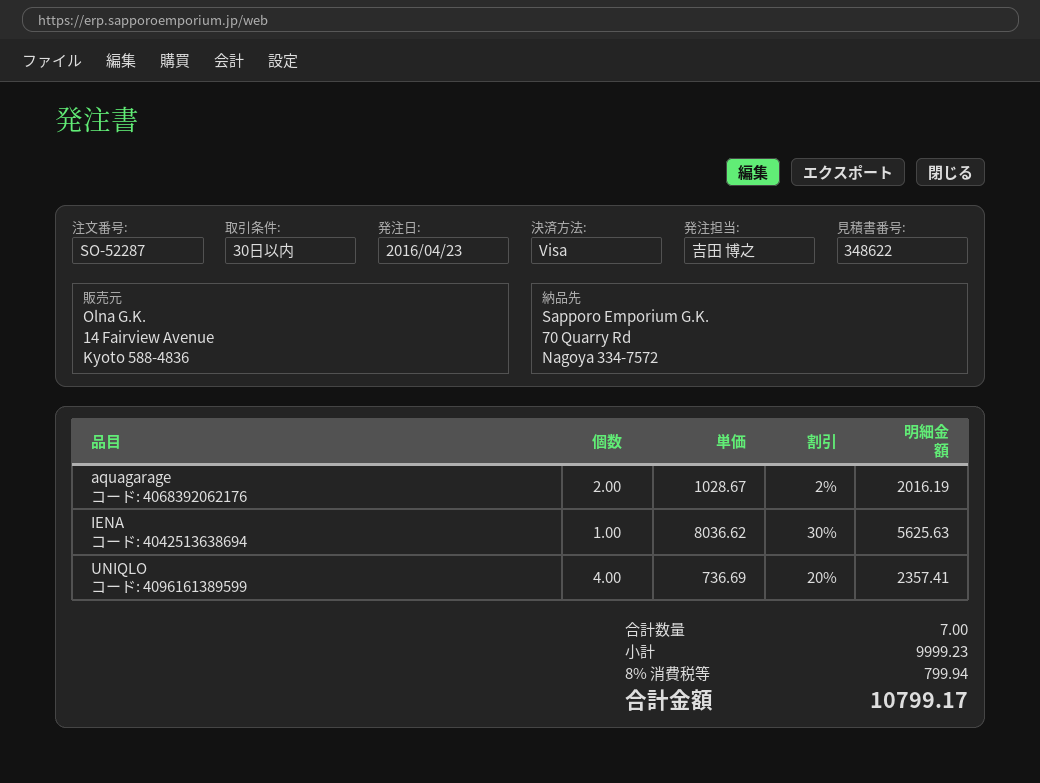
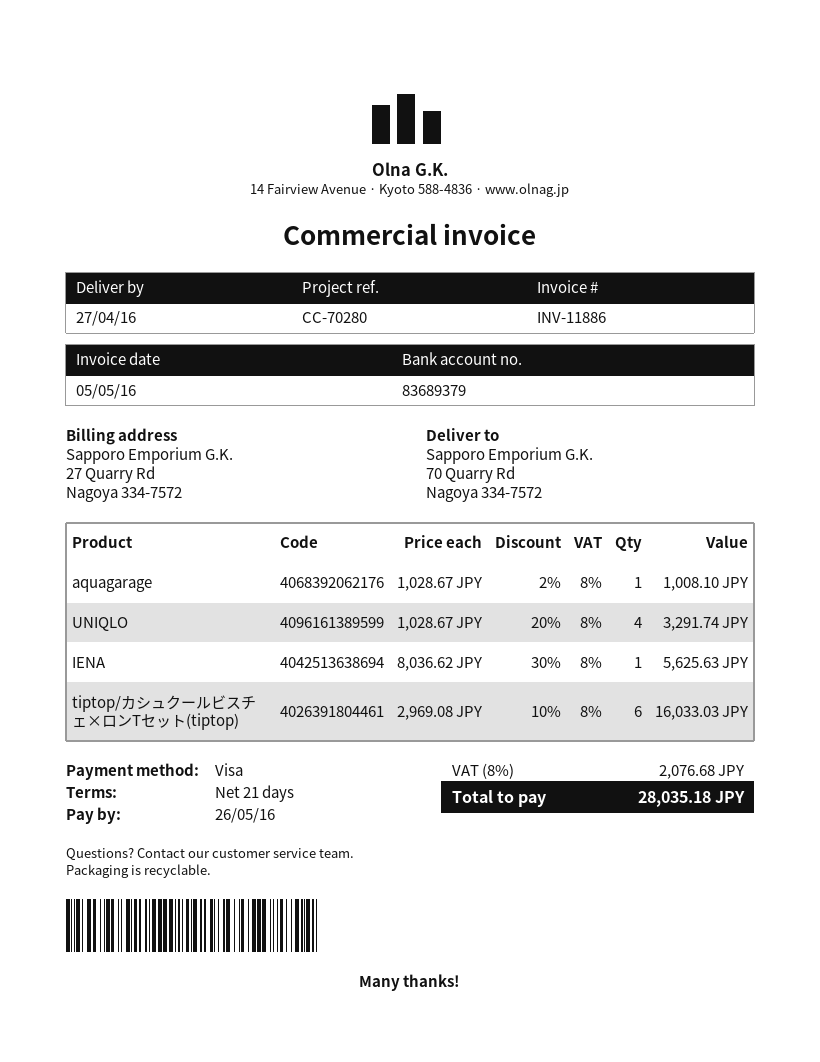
payment terms: 30 days -> 21 days
aquagarage: 2 x 1028.67 - 2% = 2016.19 -> 1 x 1028.67 - 2% = 1008.10
UNIQLO: 4 x 736.69 - 20% = 2357.41 -> 4 x 1028.67 - 20% = 3291.74
tiptop/カシュクールビスチェ×ロンTセット(tiptop): none -> 6 x 2969.08 - 10% = 16033.03
tax: 8% = 799.94 -> 8% = 2076.68
total: 10799.17 -> 28035.18

